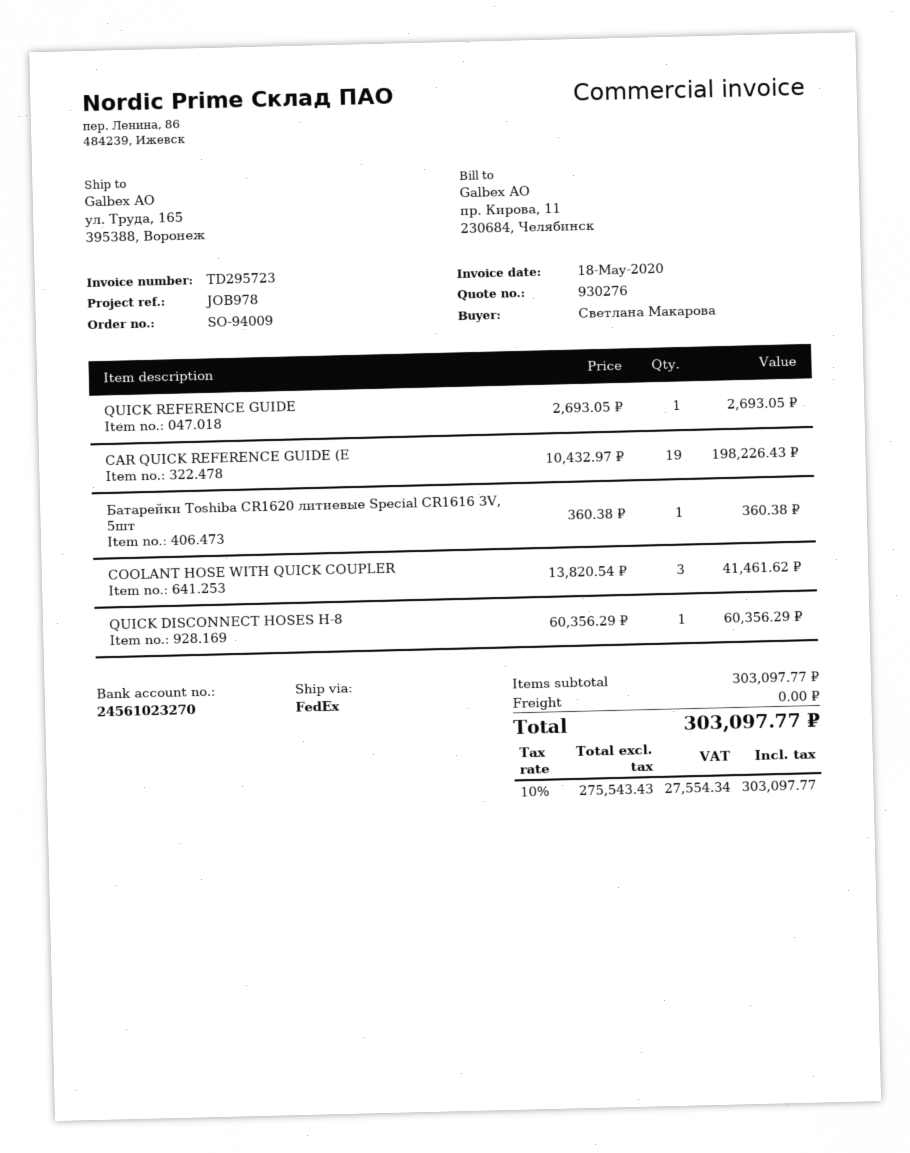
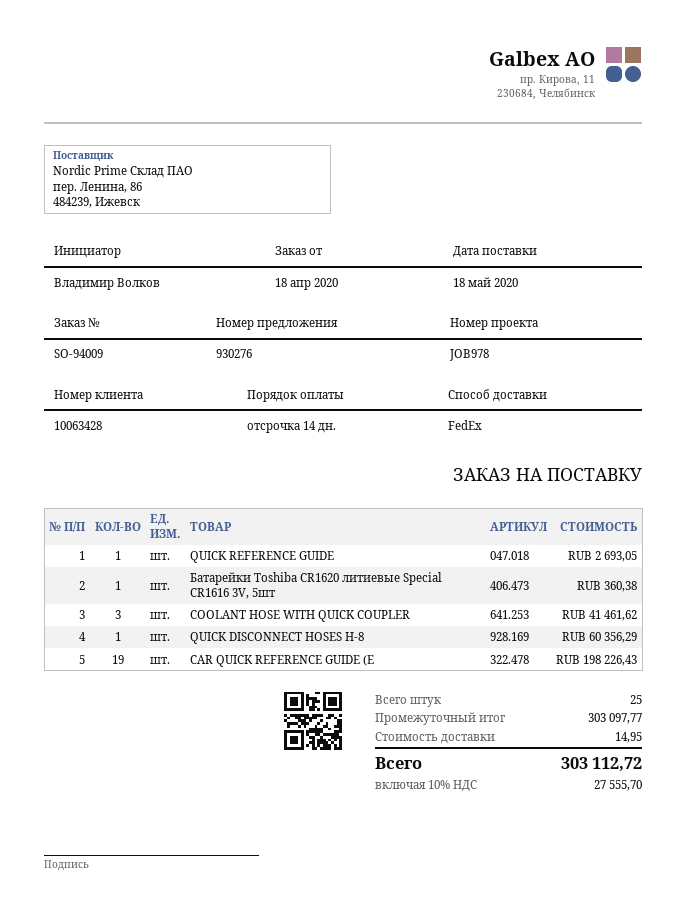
ordered by: Светлана Макарова -> Владимир Волков
shipping: 0.00 -> 14.95
tax: 10% = 27554.34 -> 10% = 27555.70
total: 303097.77 -> 303112.72

